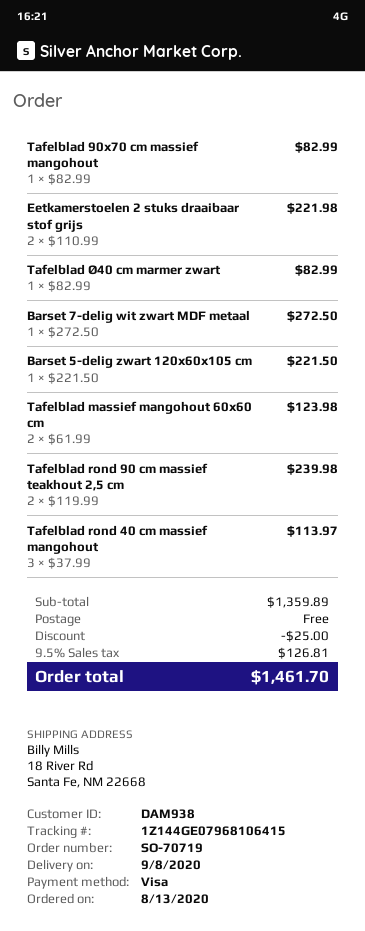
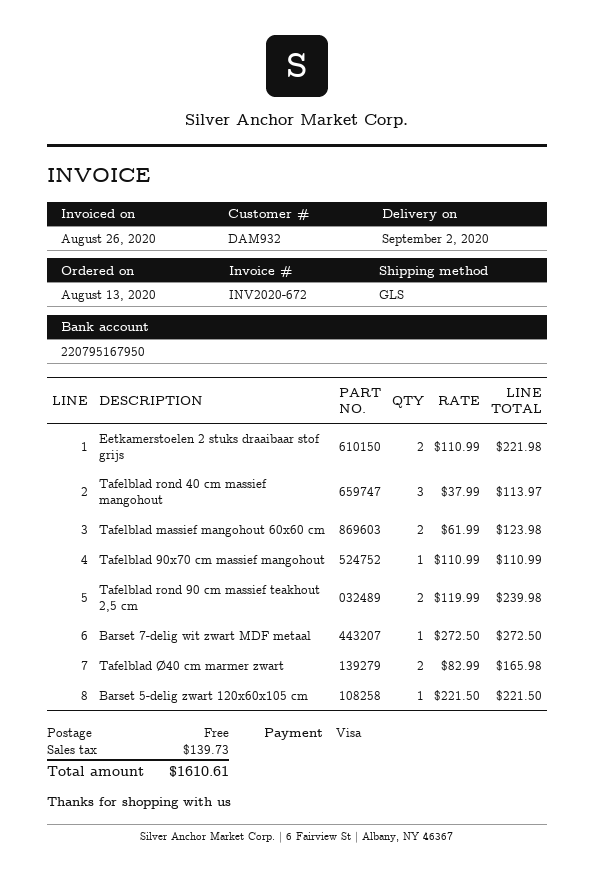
delivery date: 2020-09-08 -> 2020-09-02
customer number: DAM938 -> DAM932
Tafelblad 90x70 cm massief mangohout: 1 x 82.99 = 82.99 -> 1 x 110.99 = 110.99
Tafelblad Ø40 cm marmer zwart: 1 x 82.99 = 82.99 -> 2 x 82.99 = 165.98
discount: 25.00 -> none
tax: 126.81 -> 139.73
total: 1461.70 -> 1610.61

